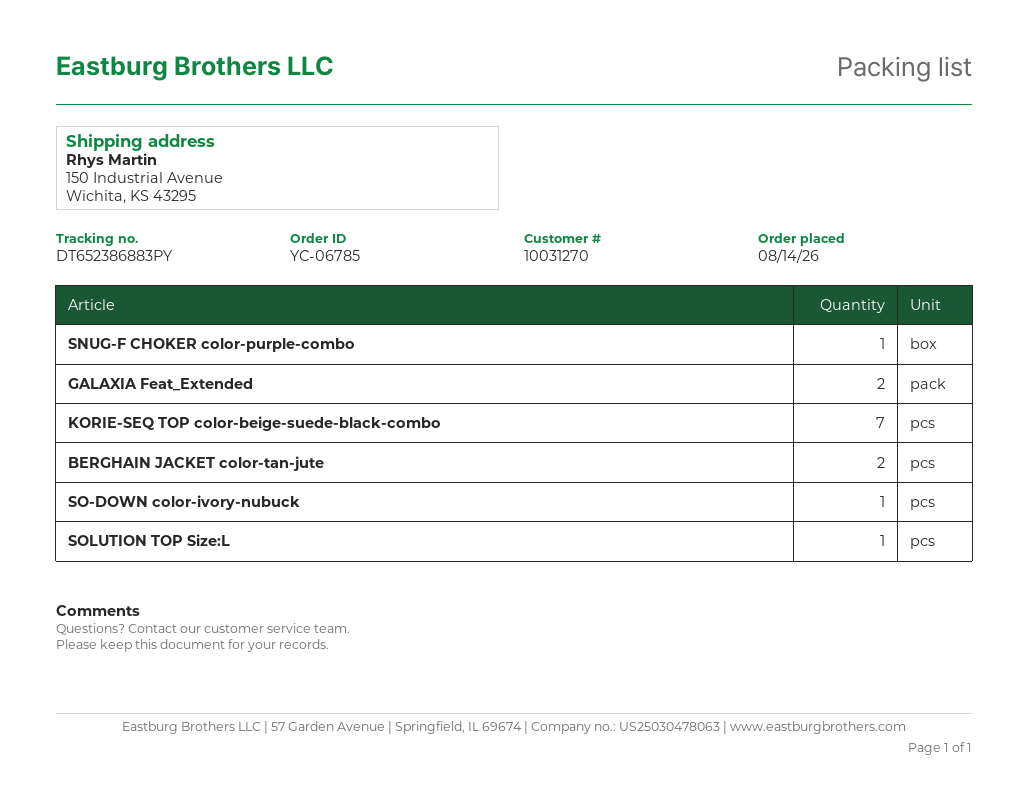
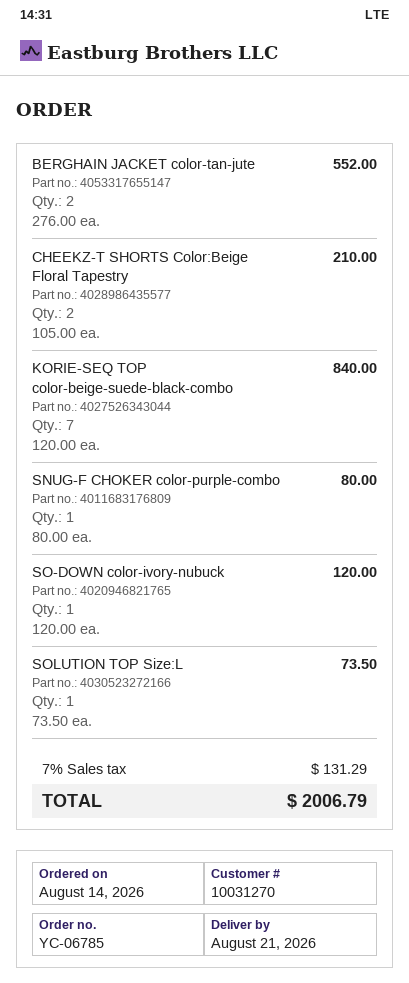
GALAXIA Feat_Extended: 2 -> none
CHEEKZ-T SHORTS Color:Beige Floral Tapestry: none -> 2

